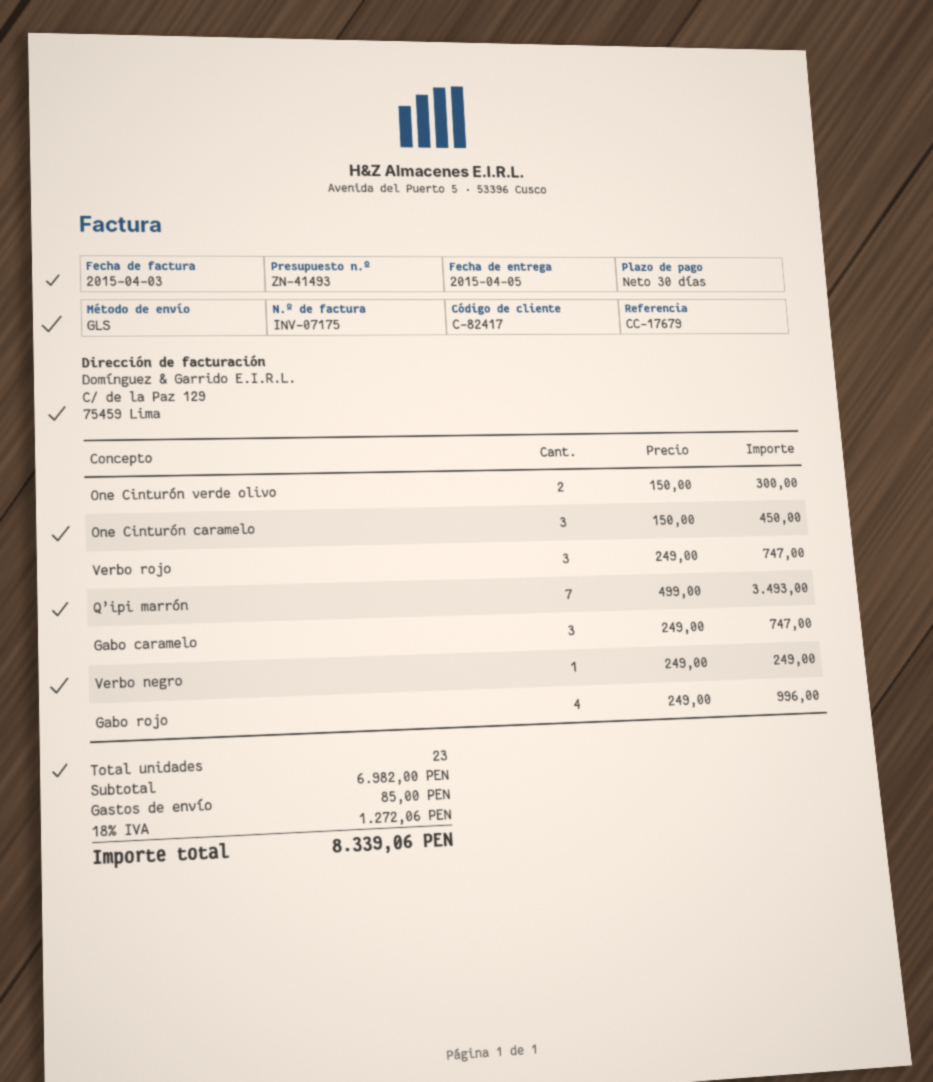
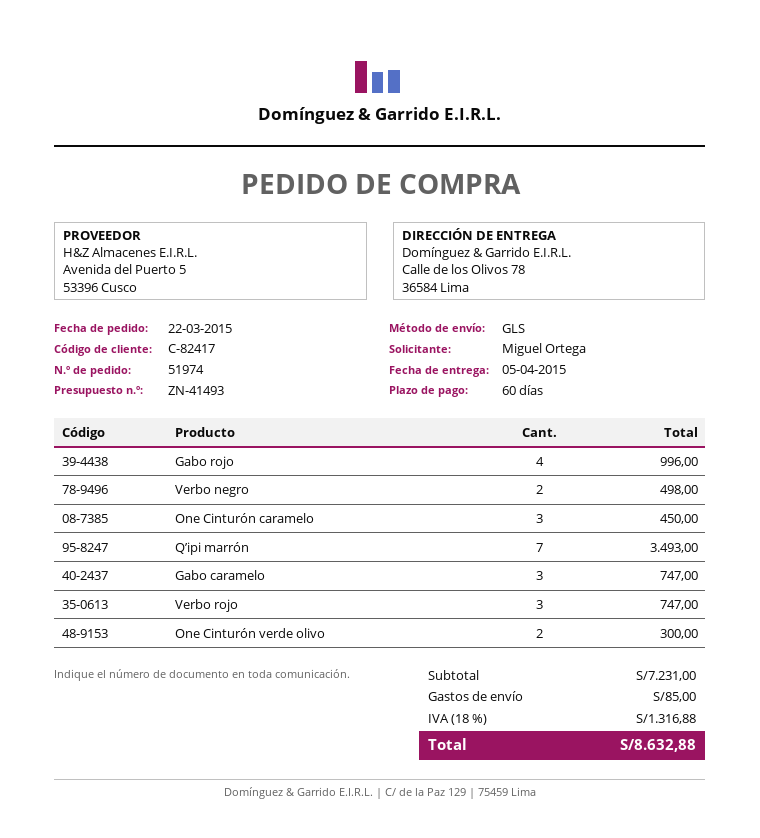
payment terms: 30 days -> 60 days
Verbo negro: 1 for 249.00 -> 2 for 498.00
subtotal: 6982.00 -> 7231.00
tax: 18% = 1272.06 -> 18% = 1316.88
total: 8339.06 -> 8632.88

